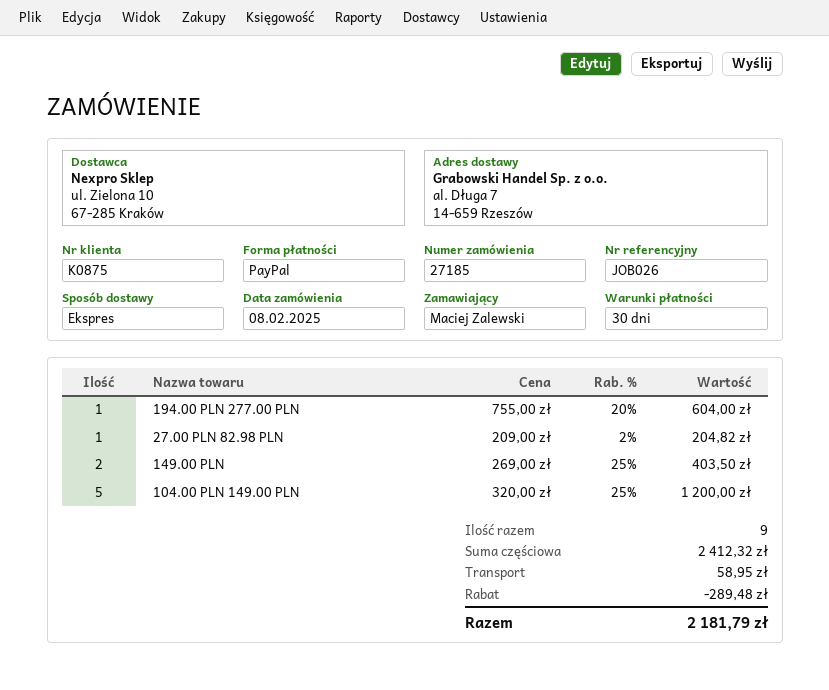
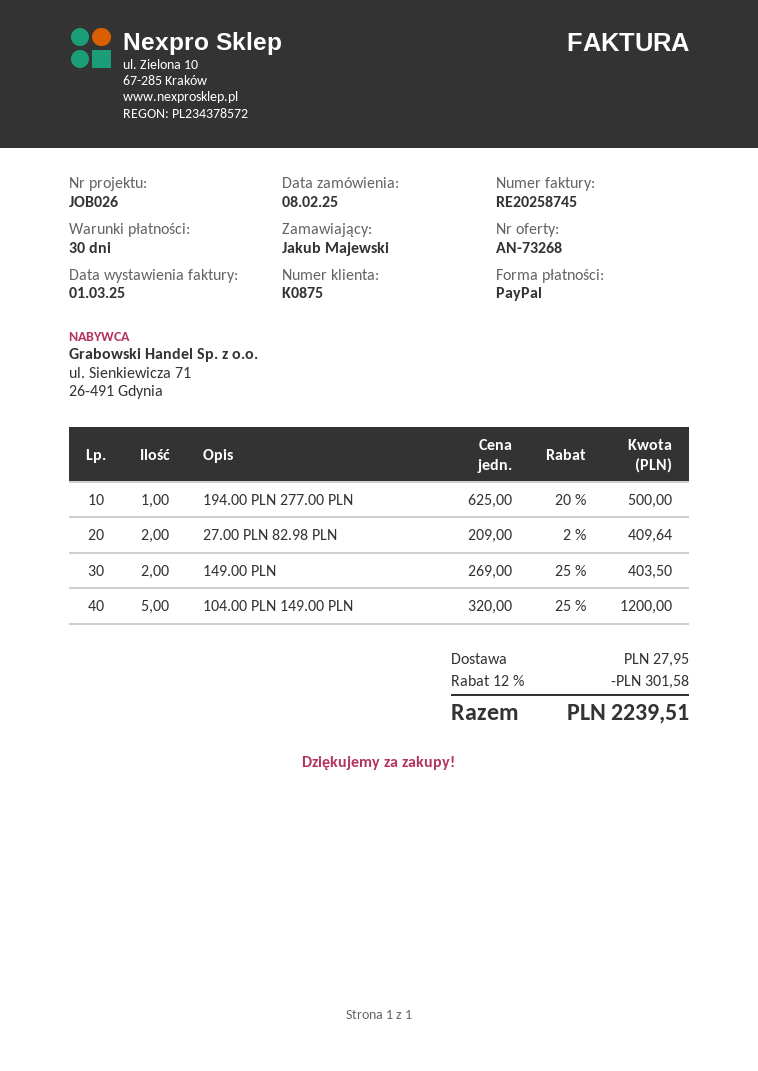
ordered by: Maciej Zalewski -> Jakub Majewski
194.00 PLN 277.00 PLN: 1 x 755.00 - 20% = 604.00 -> 1 x 625.00 - 20% = 500.00
27.00 PLN 82.98 PLN: 1 x 209.00 - 2% = 204.82 -> 2 x 209.00 - 2% = 409.64
discount: 289.48 -> 301.58
shipping: 58.95 -> 27.95
total: 2181.79 -> 2239.51

